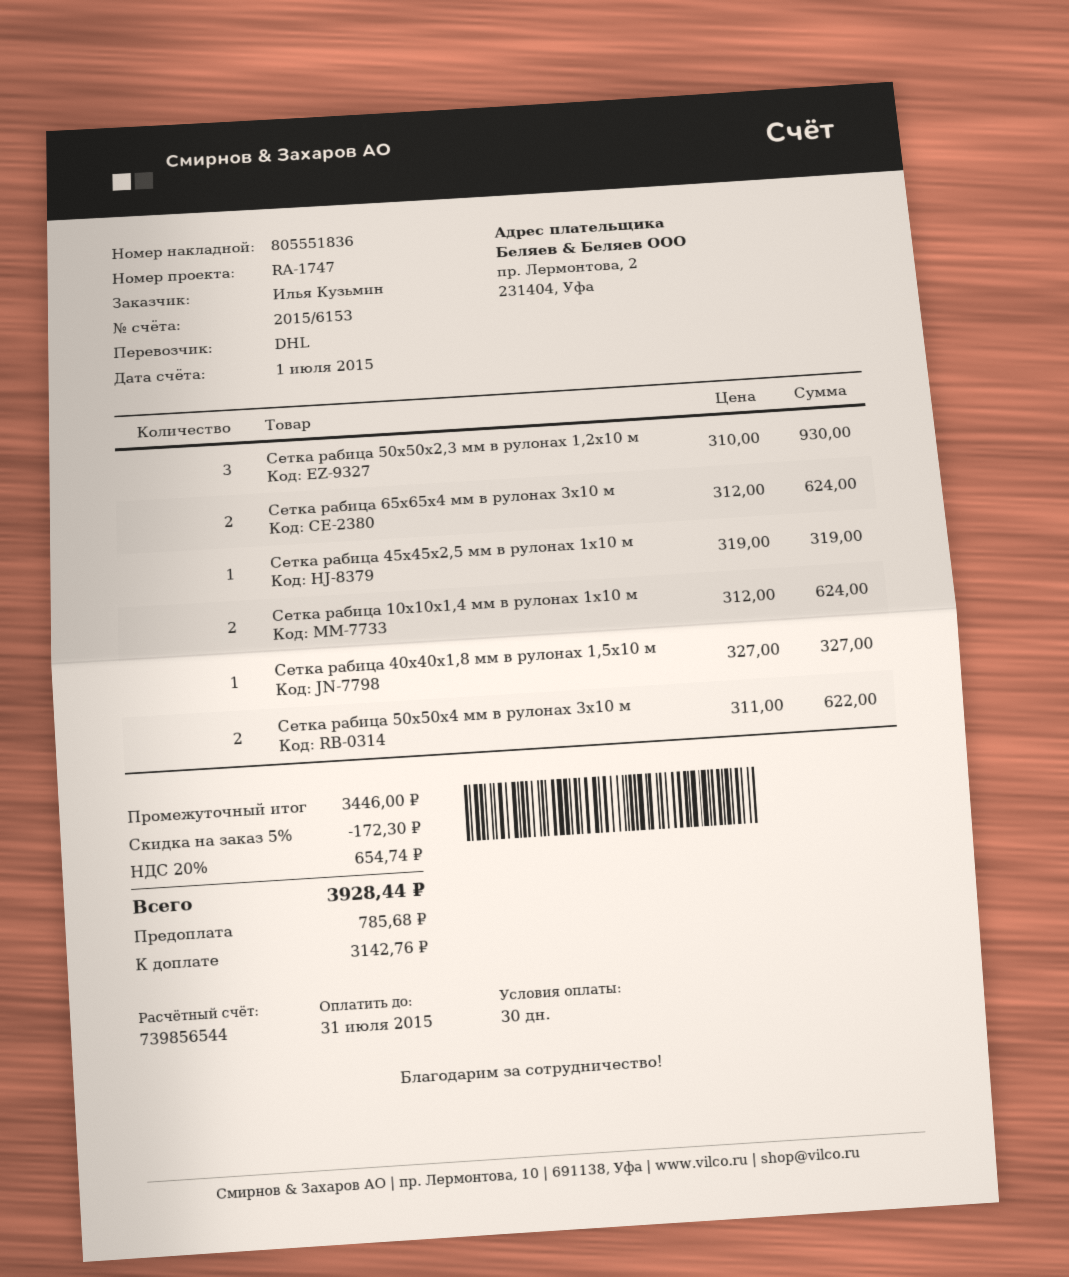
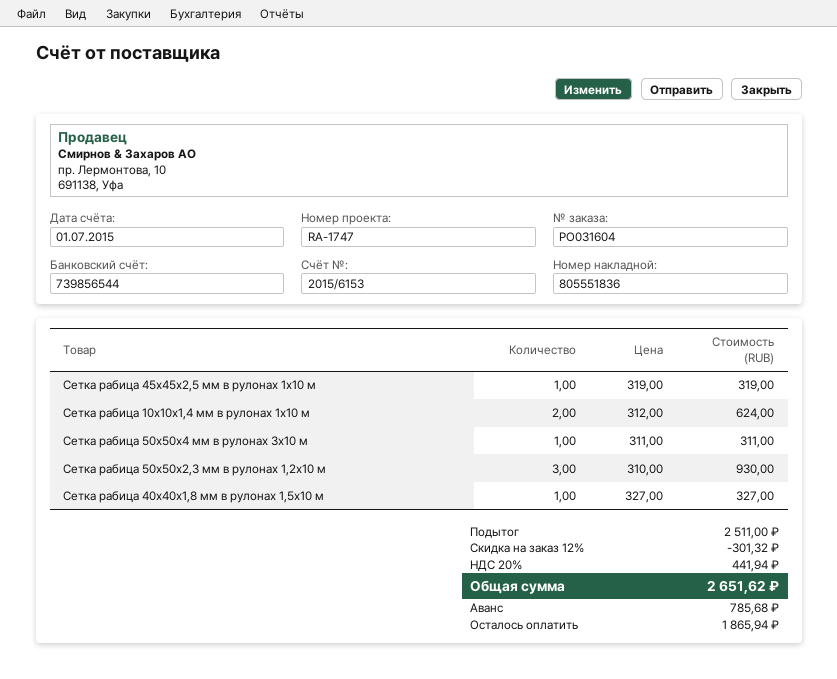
Сетка рабица 65х65х4 мм в рулонах 3х10 м: 2 x 312.00 = 624.00 -> none
Сетка рабица 50х50х4 мм в рулонах 3х10 м: 2 x 311.00 = 622.00 -> 1 x 311.00 = 311.00
subtotal: 3446.00 -> 2511.00
discount: 5% = 172.30 -> 12% = 301.32
tax: 20% = 654.74 -> 20% = 441.94
total: 3928.44 -> 2651.62
balance: 3142.76 -> 1865.94

